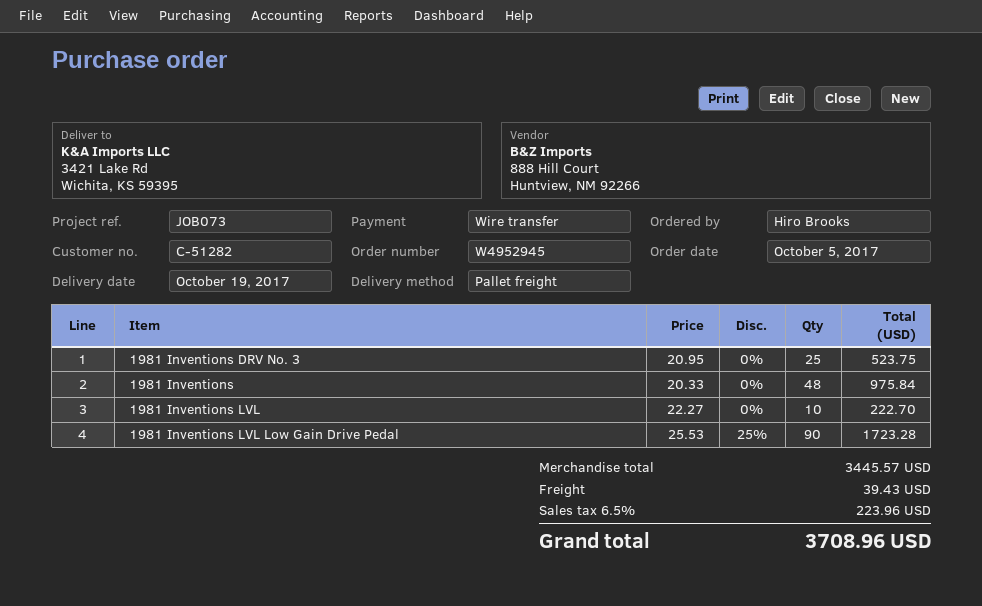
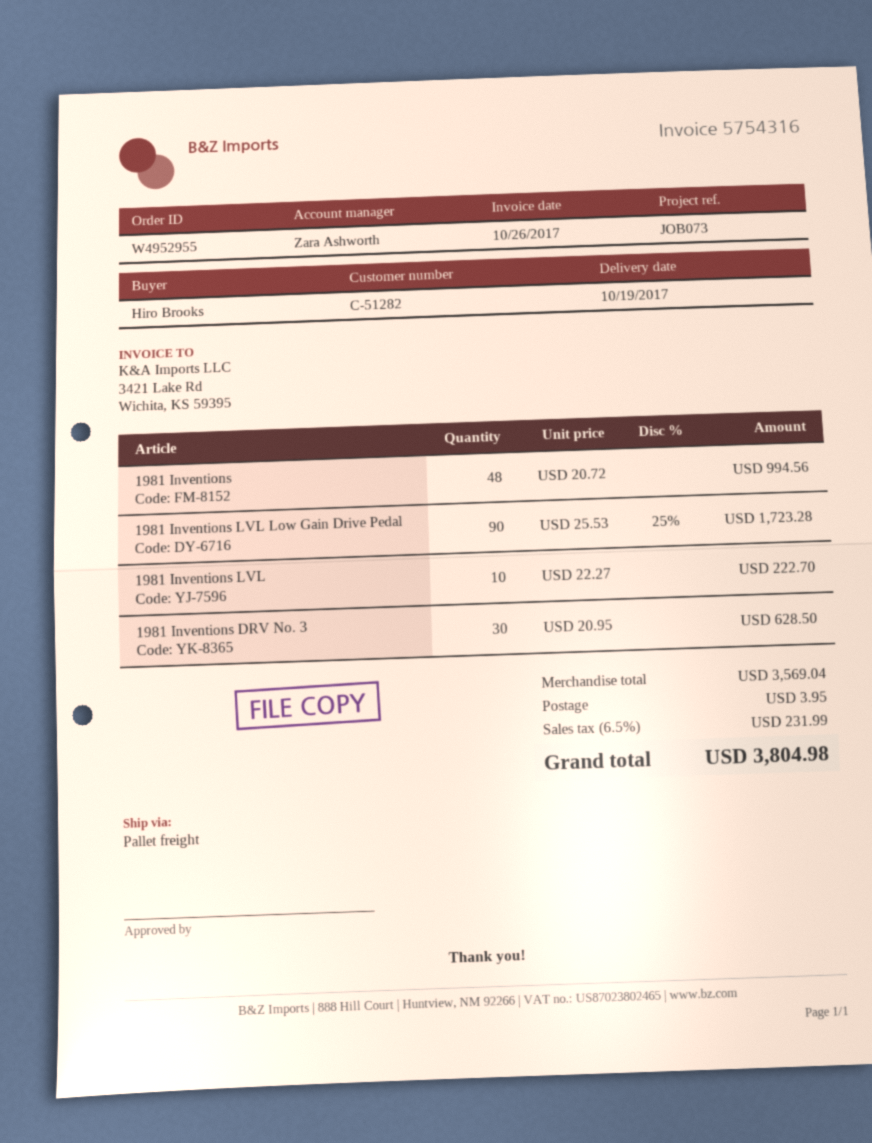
order number: W4952945 -> W4952955
1981 Inventions DRV No. 3: 25 x 20.95 = 523.75 -> 30 x 20.95 = 628.50
1981 Inventions: 48 x 20.33 = 975.84 -> 48 x 20.72 = 994.56
subtotal: 3445.57 -> 3569.04
shipping: 39.43 -> 3.95
tax: 6.5% = 223.96 -> 6.5% = 231.99
total: 3708.96 -> 3804.98

